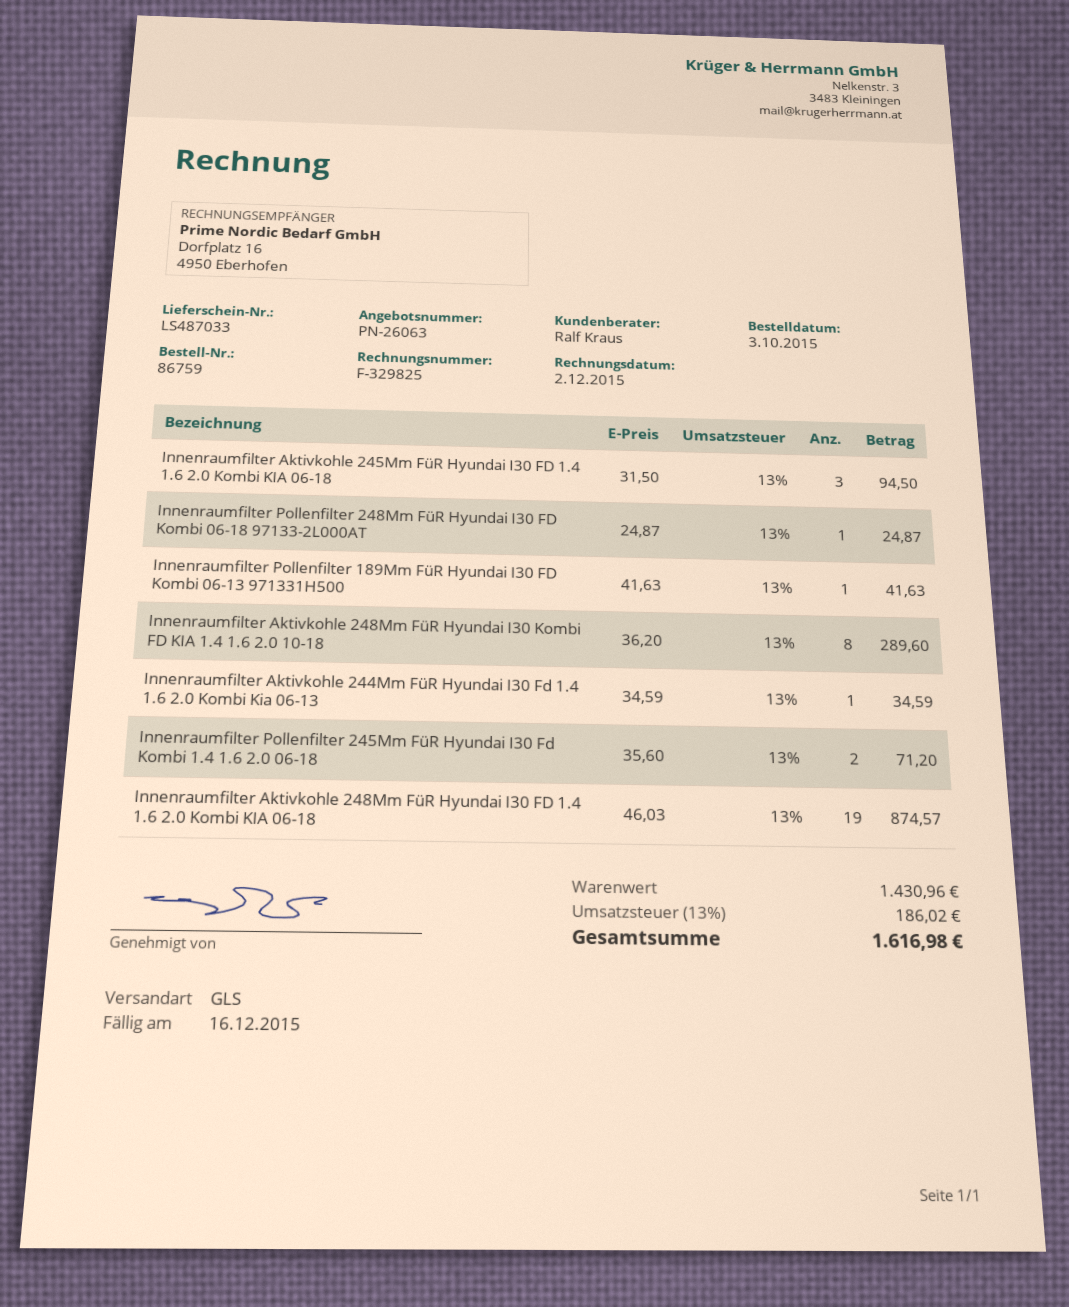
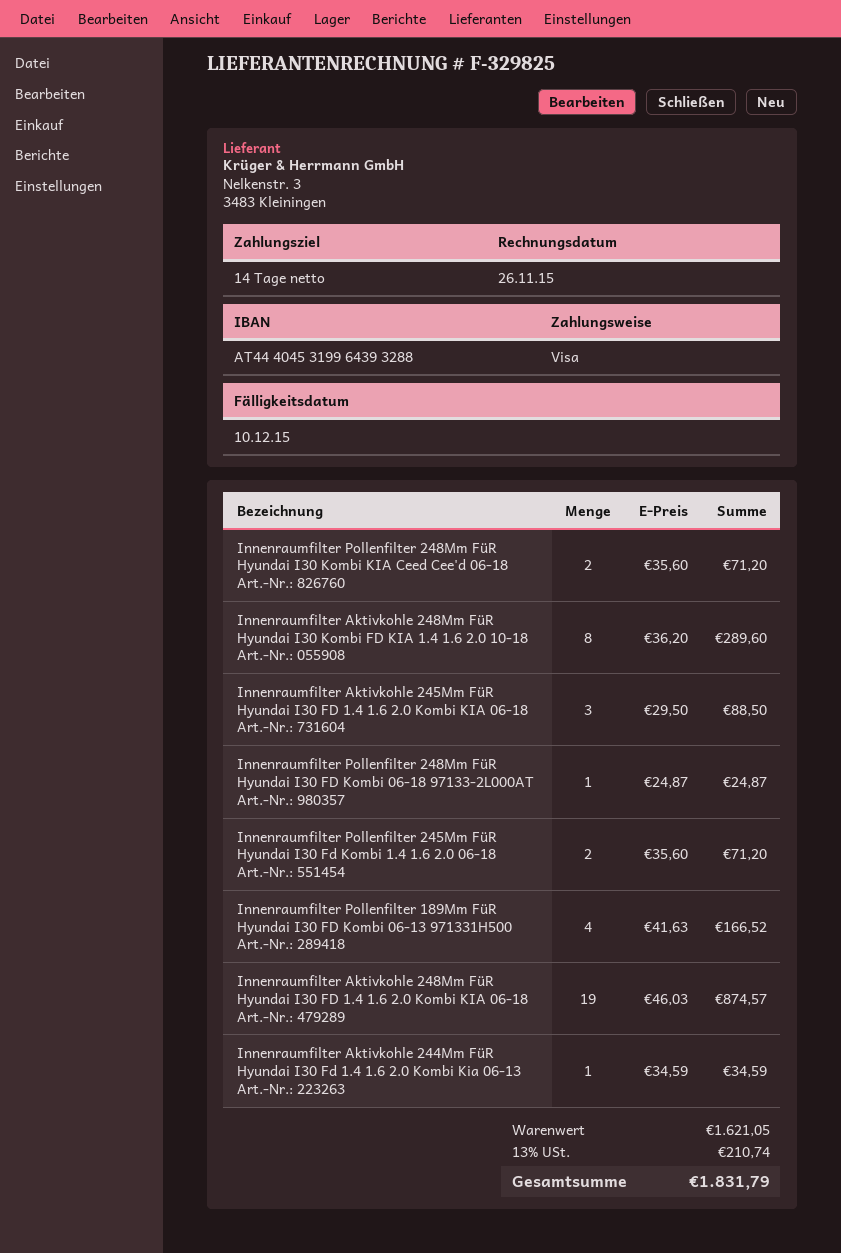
invoice date: 2015-12-02 -> 2015-11-26
due date: 2015-12-16 -> 2015-12-10
Innenraumfilter Aktivkohle 245Mm FüR Hyundai I30 FD 1.4 1.6 2.0 Kombi KIA 06-18: 3 x 31.50 = 94.50 -> 3 x 29.50 = 88.50
Innenraumfilter Pollenfilter 189Mm FüR Hyundai I30 FD Kombi 06-13 971331H500: 1 x 41.63 = 41.63 -> 4 x 41.63 = 166.52
Innenraumfilter Pollenfilter 248Mm FüR Hyundai I30 Kombi KIA Ceed Cee'd 06-18: none -> 2 x 35.60 = 71.20
subtotal: 1430.96 -> 1621.05
tax: 13% = 186.02 -> 13% = 210.74
total: 1616.98 -> 1831.79

